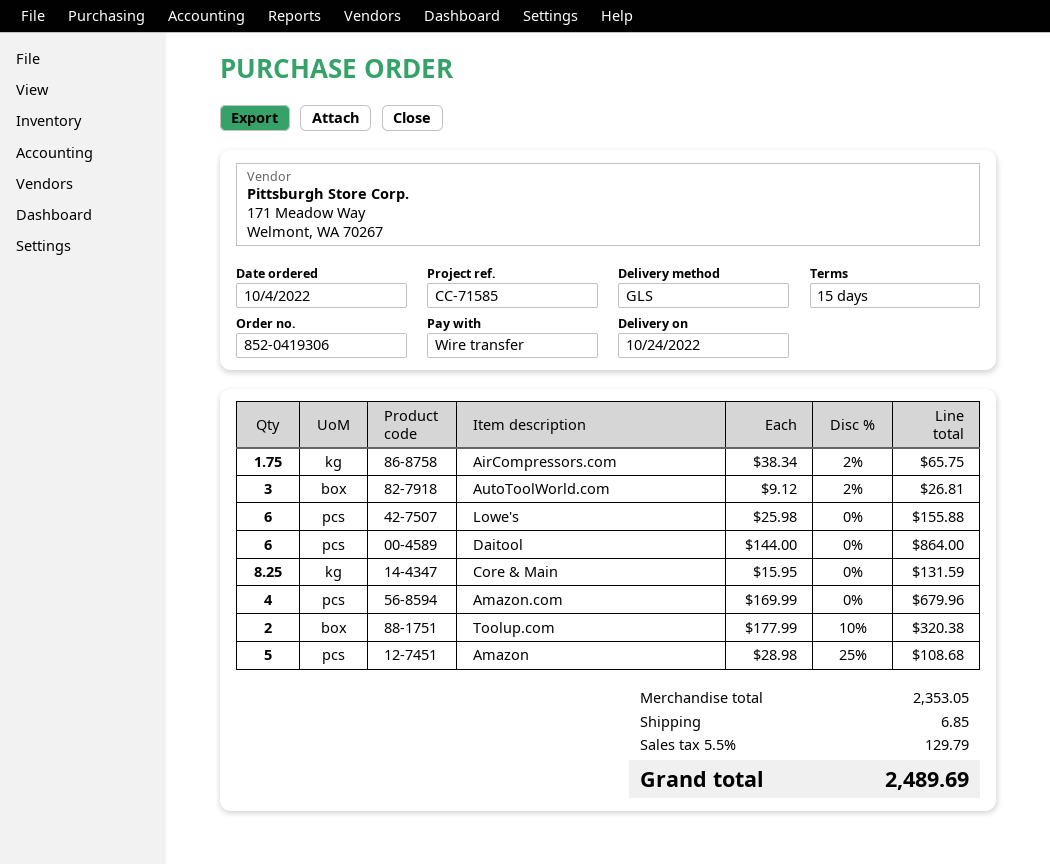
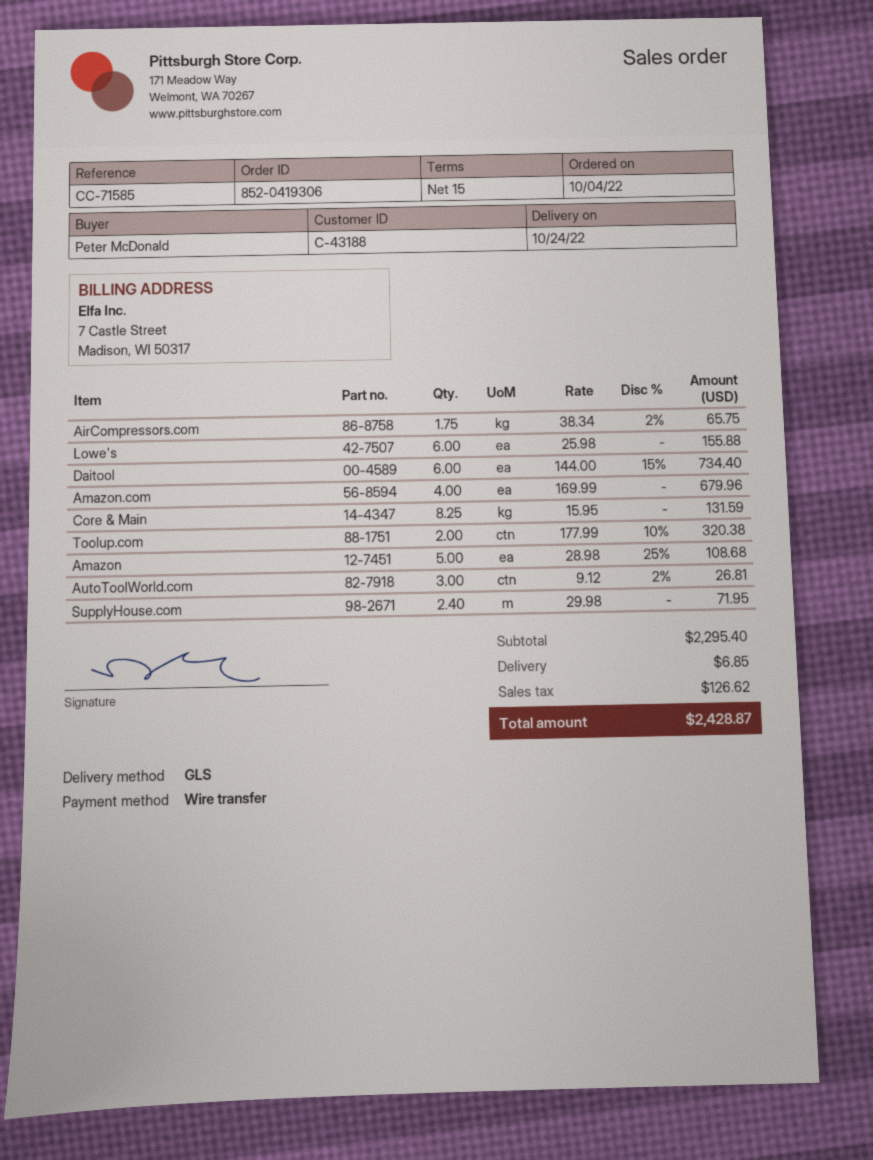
Daitool: 6 x 144.00 = 864.00 -> 6 x 144.00 - 15% = 734.40
SupplyHouse.com: none -> 2.4 x 29.98 = 71.95
subtotal: 2353.05 -> 2295.40
tax: 129.79 -> 126.62
total: 2489.69 -> 2428.87

